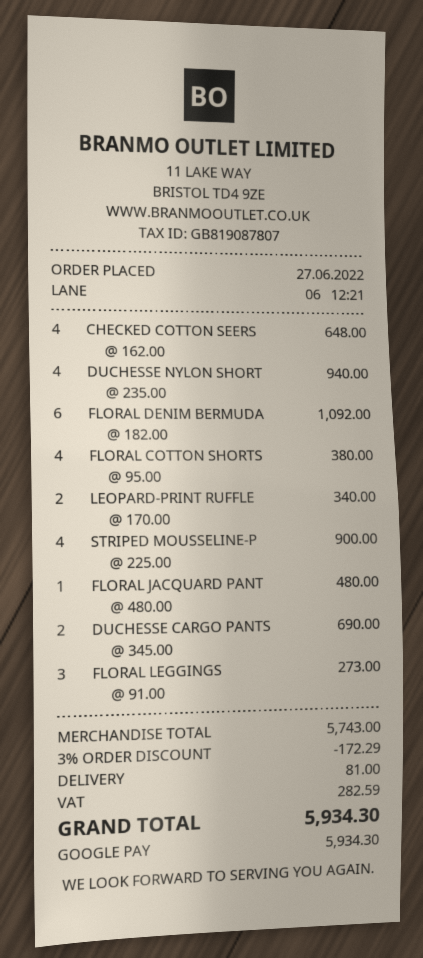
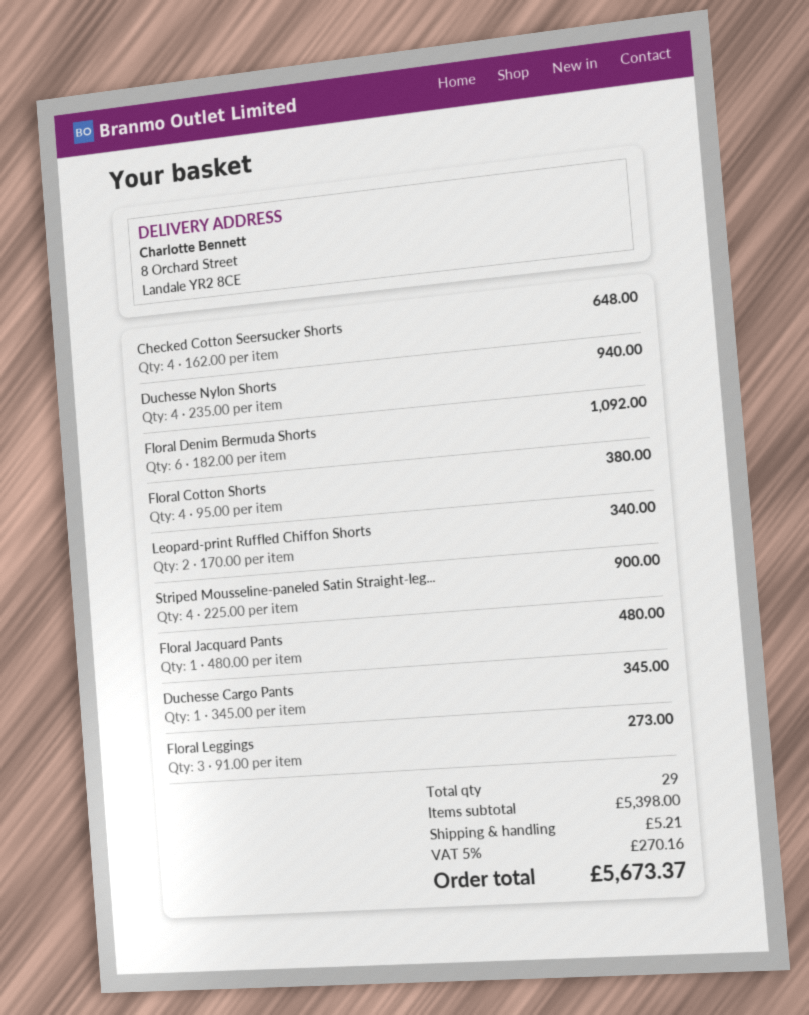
DUCHESSE CARGO PANTS: 2 x 345.00 = 690.00 -> 1 x 345.00 = 345.00
subtotal: 5743.00 -> 5398.00
discount: 3% = 172.29 -> none
shipping: 81.00 -> 5.21
tax: 282.59 -> 270.16
total: 5934.30 -> 5673.37

